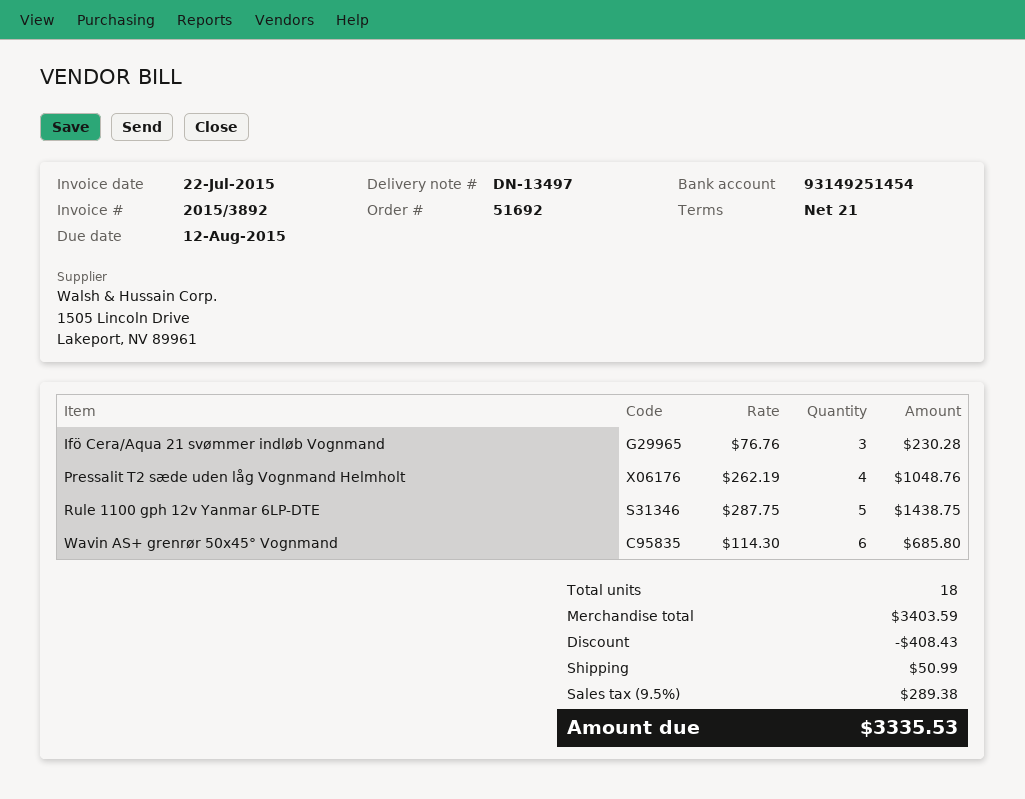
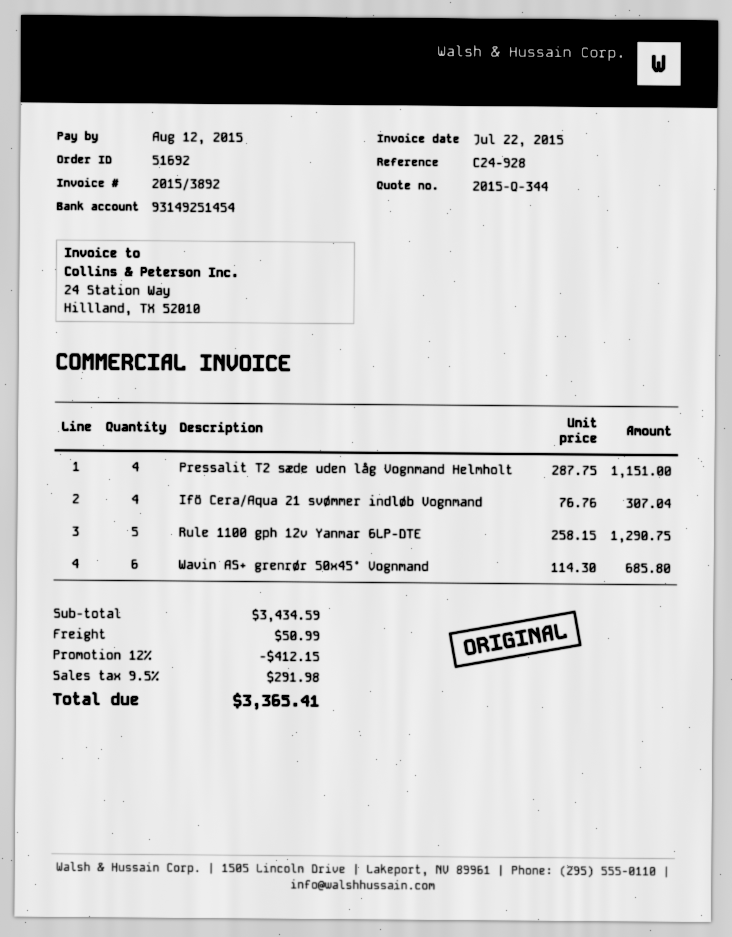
Ifö Cera/Aqua 21 svømmer indløb Vognmand: 3 x 76.76 = 230.28 -> 4 x 76.76 = 307.04
Pressalit T2 sæde uden låg Vognmand Helmholt: 4 x 262.19 = 1048.76 -> 4 x 287.75 = 1151.00
Rule 1100 gph 12v Yanmar 6LP-DTE: 5 x 287.75 = 1438.75 -> 5 x 258.15 = 1290.75
subtotal: 3403.59 -> 3434.59
discount: 408.43 -> 412.15
tax: 9.5% = 289.38 -> 9.5% = 291.98
total: 3335.53 -> 3365.41

